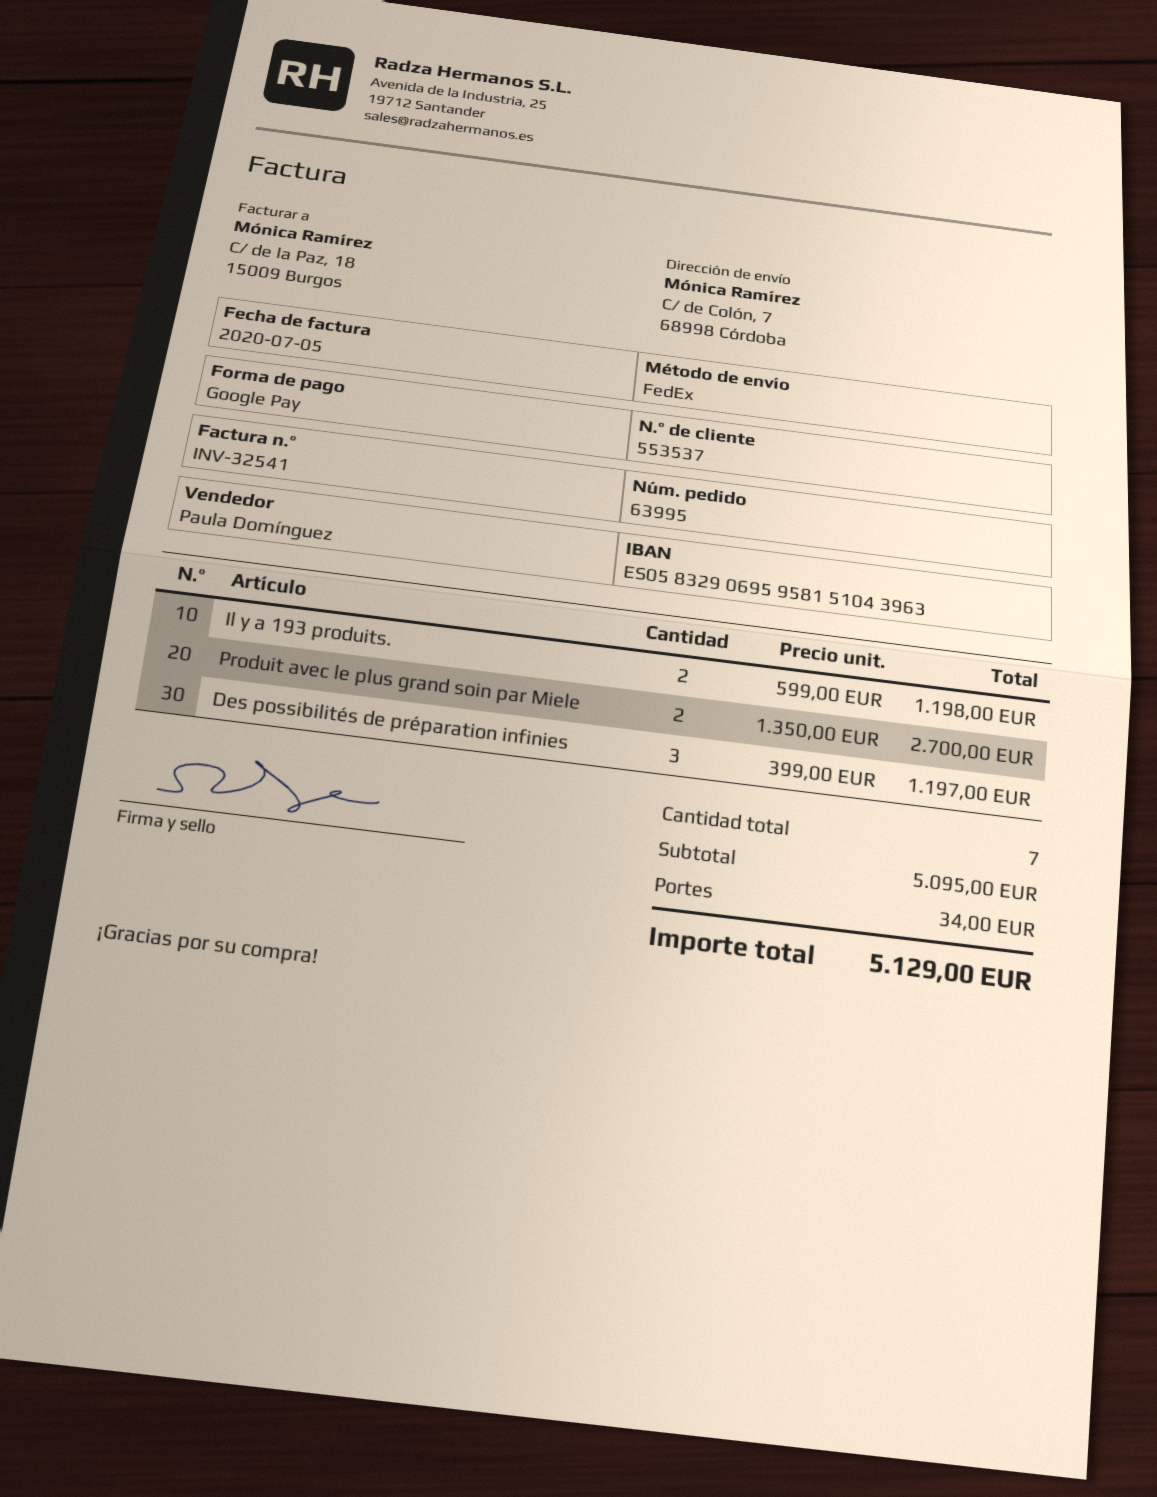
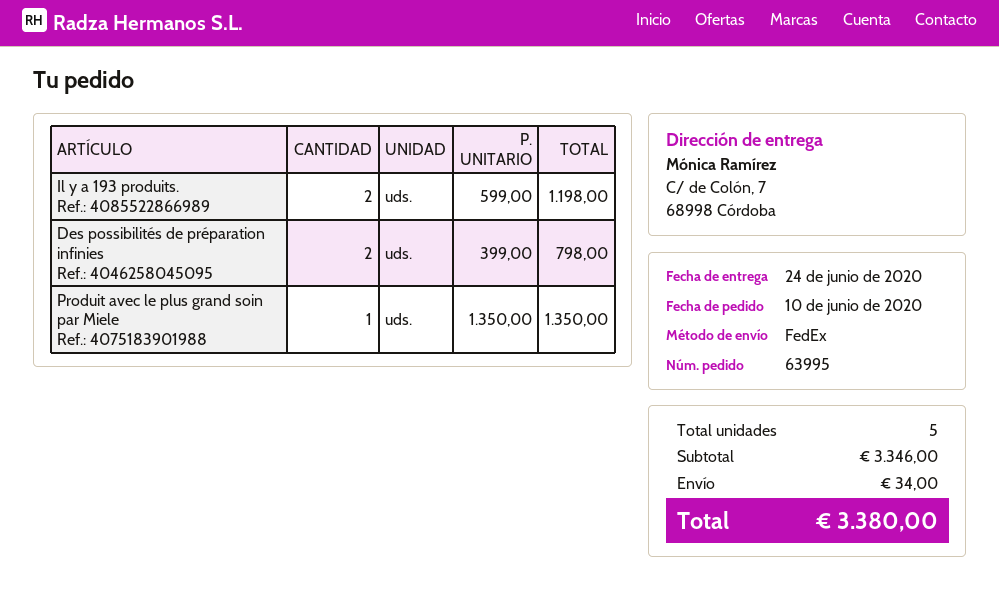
Produit avec le plus grand soin par Miele: 2 x 1350.00 = 2700.00 -> 1 x 1350.00 = 1350.00
Des possibilités de préparation infinies: 3 x 399.00 = 1197.00 -> 2 x 399.00 = 798.00
total quantity: 7 -> 5
subtotal: 5095.00 -> 3346.00
total: 5129.00 -> 3380.00

